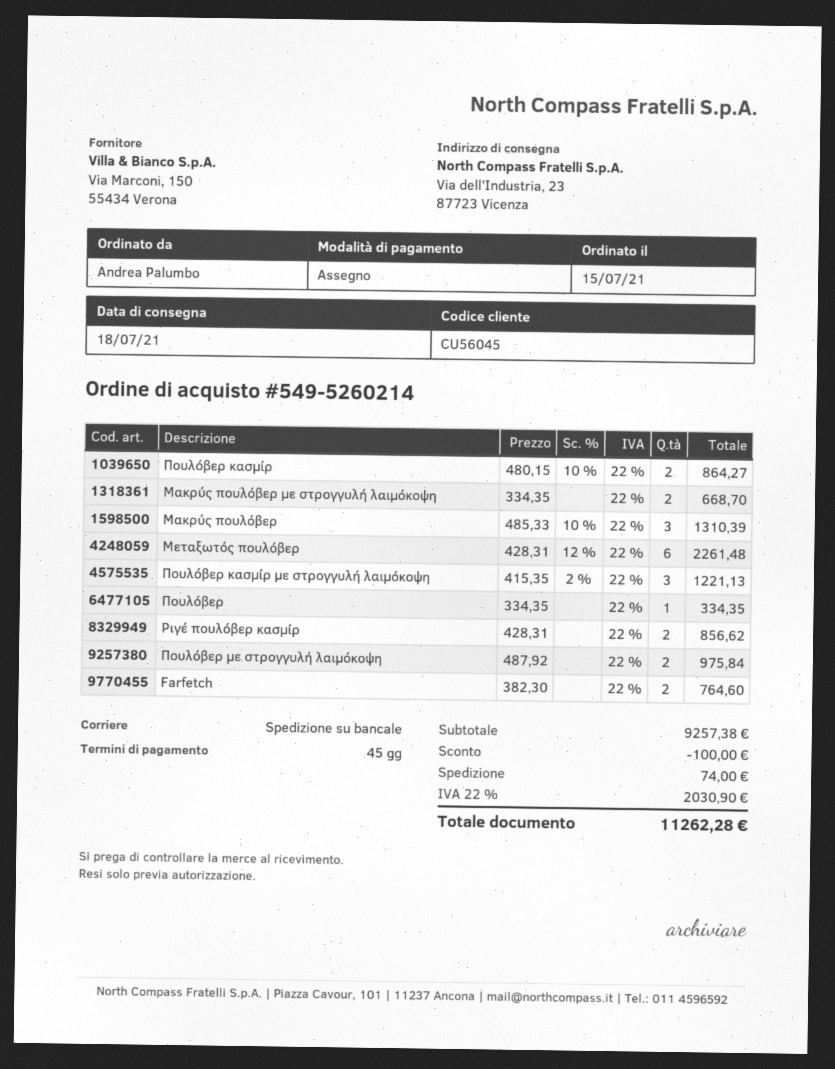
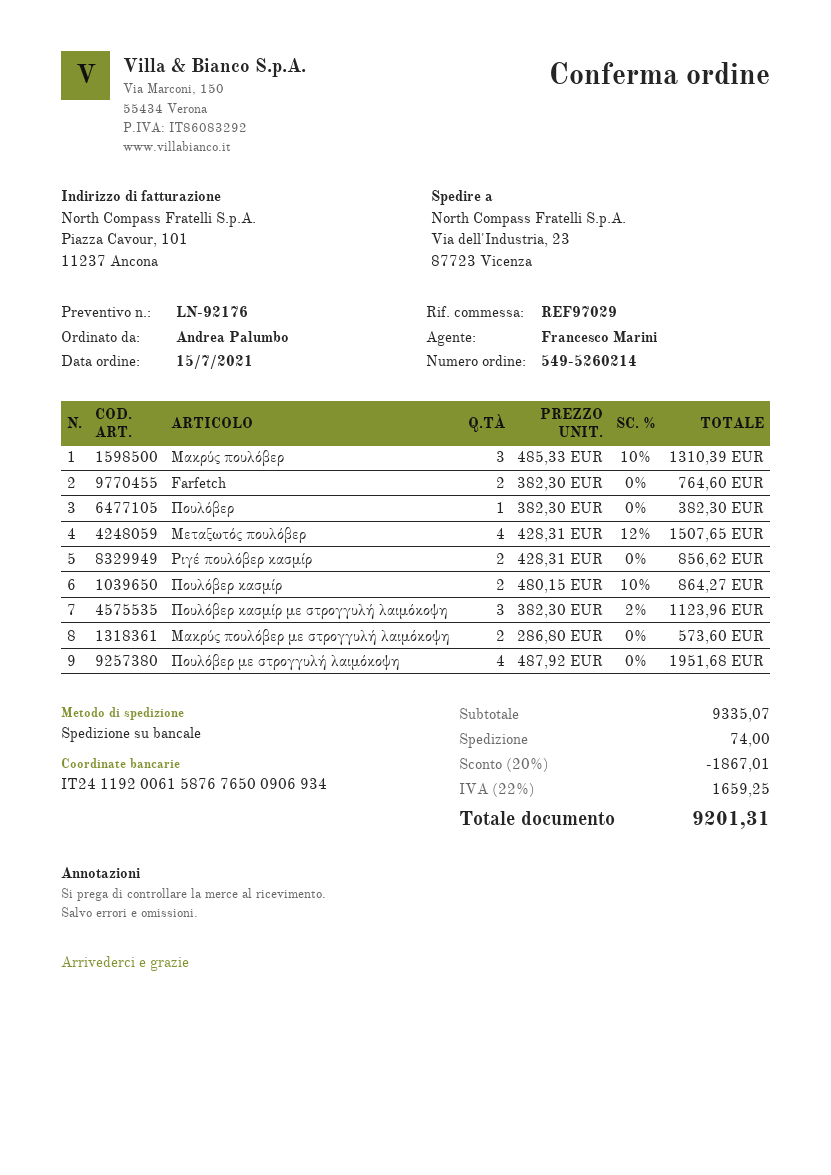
Μακρύς πουλόβερ με στρογγυλή λαιμόκοψη: 2 x 334.35 = 668.70 -> 2 x 286.80 = 573.60
Μεταξωτός πουλόβερ: 6 x 428.31 - 12% = 2261.48 -> 4 x 428.31 - 12% = 1507.65
Πουλόβερ κασμίρ με στρογγυλή λαιμόκοψη: 3 x 415.35 - 2% = 1221.13 -> 3 x 382.30 - 2% = 1123.96
Πουλόβερ: 1 x 334.35 = 334.35 -> 1 x 382.30 = 382.30
Πουλόβερ με στρογγυλή λαιμόκοψη: 2 x 487.92 = 975.84 -> 4 x 487.92 = 1951.68
subtotal: 9257.38 -> 9335.07
discount: 100.00 -> 1867.01
tax: 22% = 2030.90 -> 22% = 1659.25
total: 11262.28 -> 9201.31

